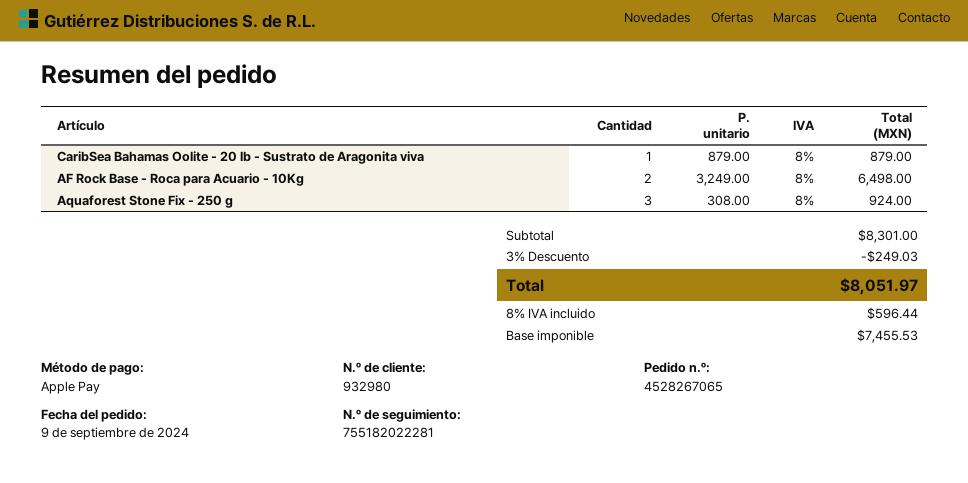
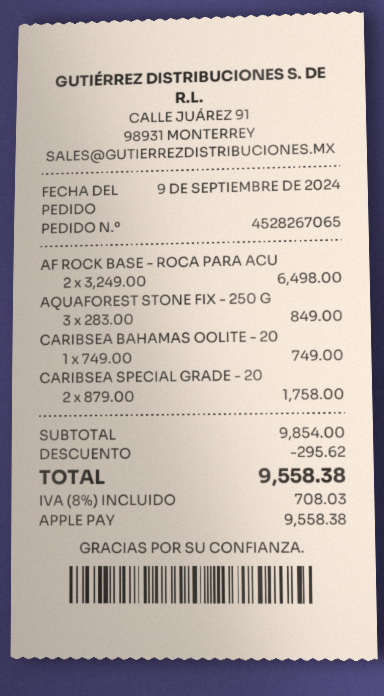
CaribSea Bahamas Oolite - 20 lb - Sustrato de Aragonita viva: 1 x 879.00 = 879.00 -> 1 x 749.00 = 749.00
Aquaforest Stone Fix - 250 g: 3 x 308.00 = 924.00 -> 3 x 283.00 = 849.00
CARIBSEA SPECIAL GRADE - 20: none -> 2 x 879.00 = 1758.00
subtotal: 8301.00 -> 9854.00
discount: 249.03 -> 295.62
tax: 8% = 596.44 -> 8% = 708.03
total: 8051.97 -> 9558.38

